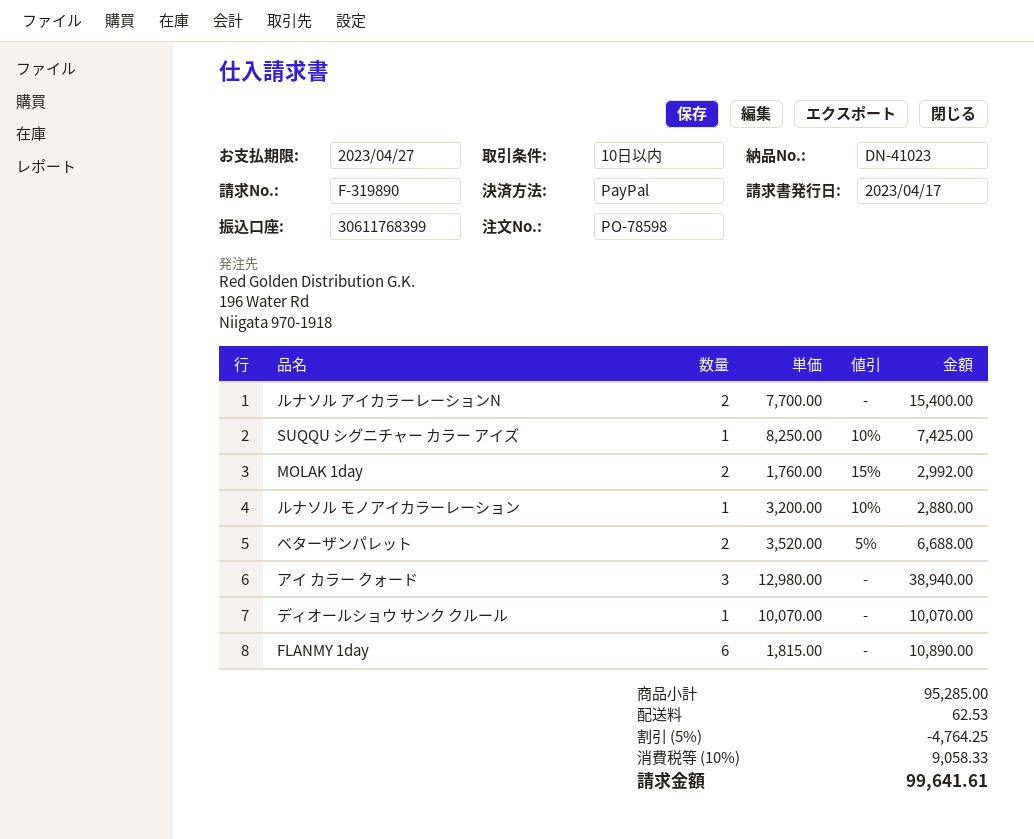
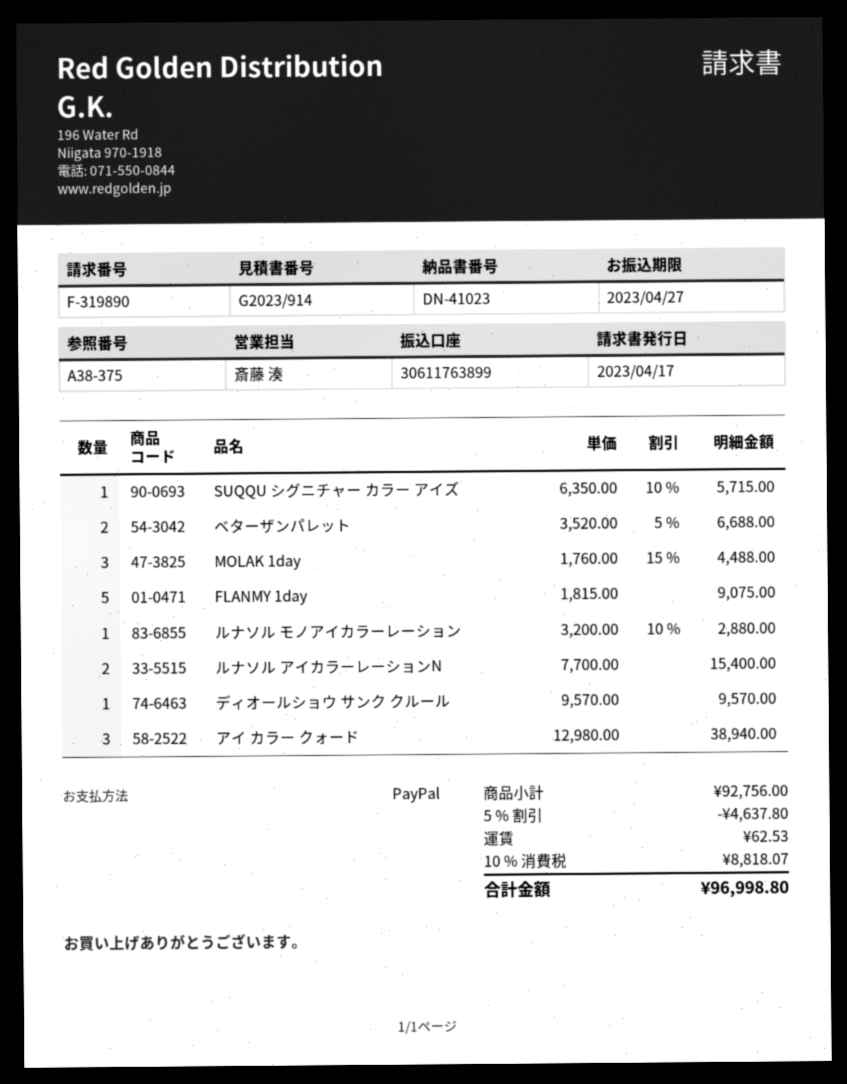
bank account: 30611768399 -> 30611763899
SUQQU シグニチャー カラー アイズ: 1 x 8250.00 - 10% = 7425.00 -> 1 x 6350.00 - 10% = 5715.00
MOLAK 1day: 2 x 1760.00 - 15% = 2992.00 -> 3 x 1760.00 - 15% = 4488.00
ディオールショウ サンク クルール: 1 x 10070.00 = 10070.00 -> 1 x 9570.00 = 9570.00
FLANMY 1day: 6 x 1815.00 = 10890.00 -> 5 x 1815.00 = 9075.00
subtotal: 95285.00 -> 92756.00
discount: 5% = 4764.25 -> 5% = 4637.80
tax: 10% = 9058.33 -> 10% = 8818.07
total: 99641.61 -> 96998.80

